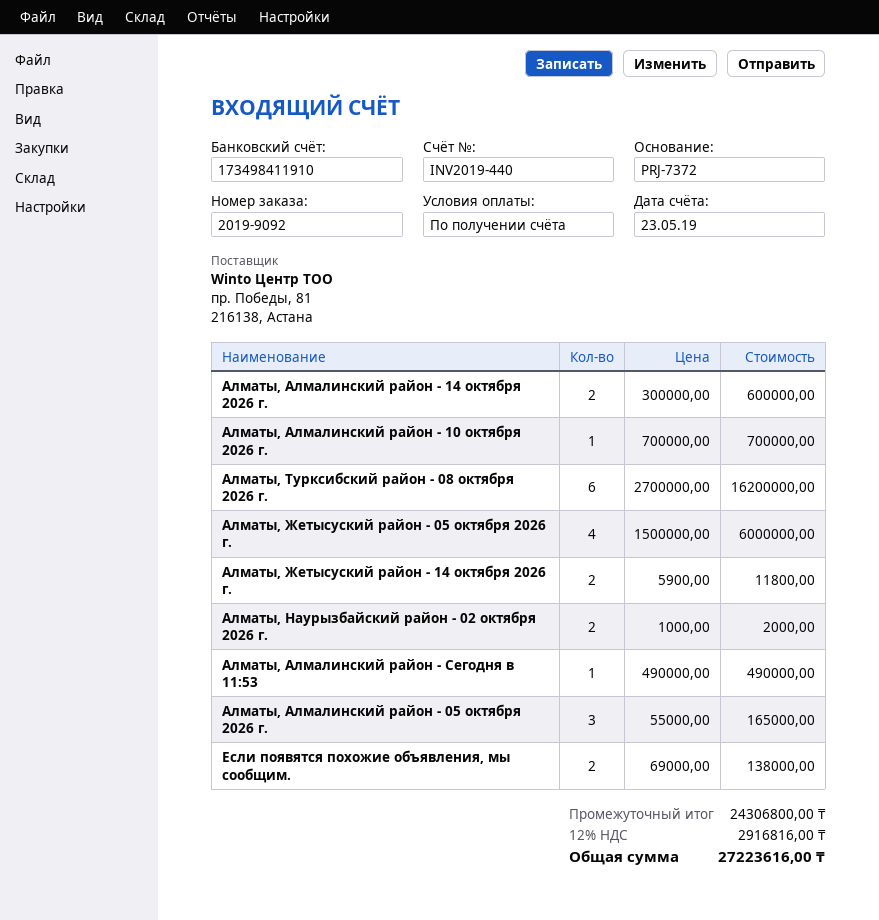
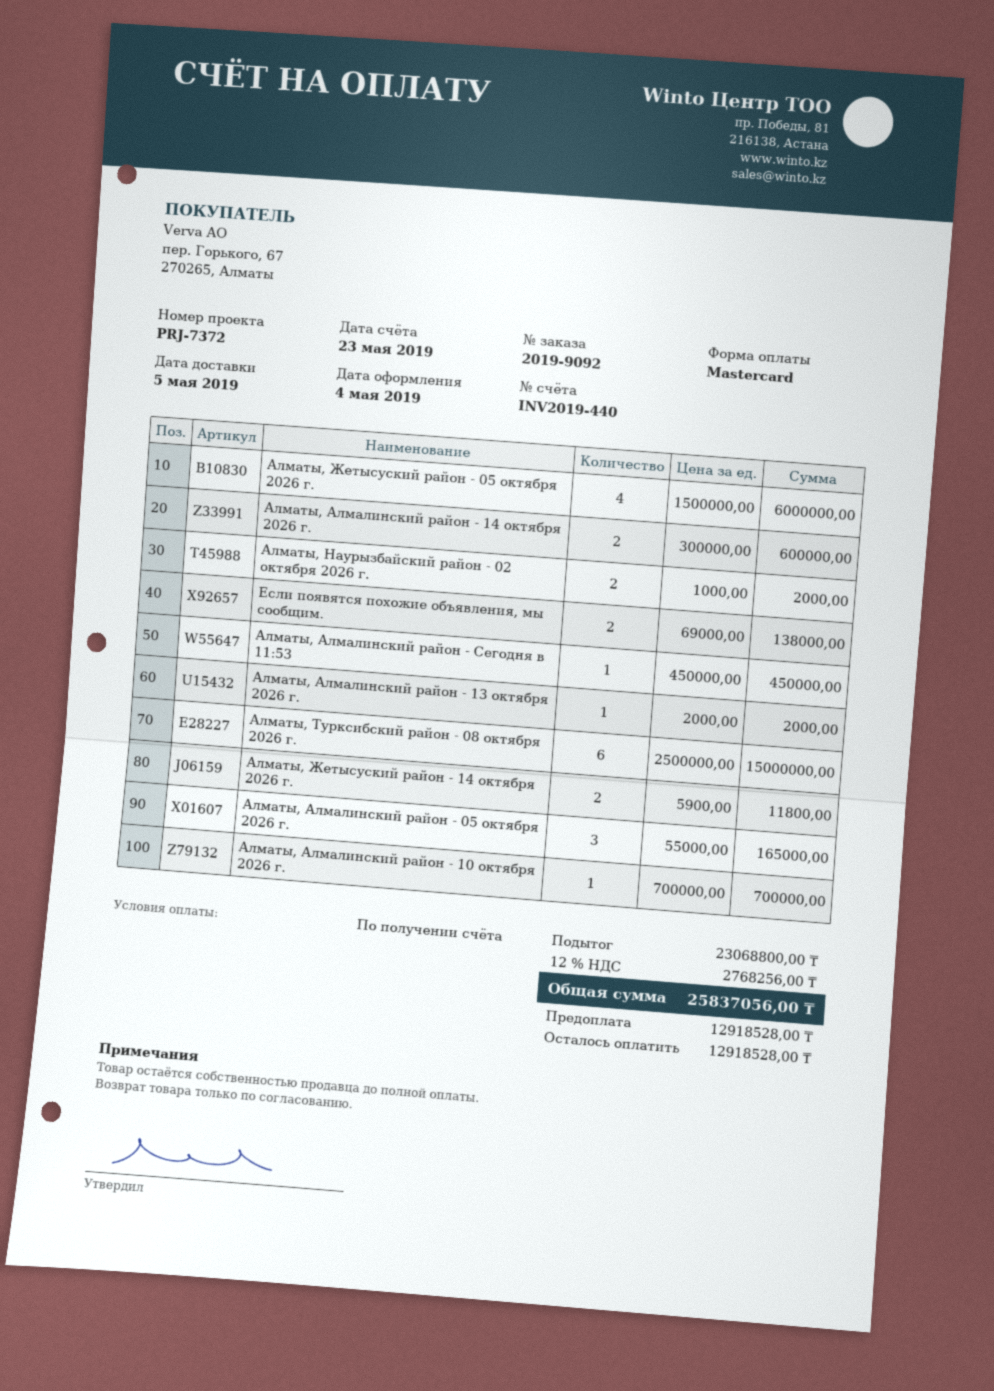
Алматы, Турксибский район - 08 октября 2026 г.: 6 x 2700000.00 = 16200000.00 -> 6 x 2500000.00 = 15000000.00
Алматы, Алмалинский район - Сегодня в 11:53: 1 x 490000.00 = 490000.00 -> 1 x 450000.00 = 450000.00
Алматы, Алмалинский район - 13 октября 2026 г.: none -> 1 x 2000.00 = 2000.00
subtotal: 24306800.00 -> 23068800.00
tax: 12% = 2916816.00 -> 12% = 2768256.00
total: 27223616.00 -> 25837056.00

